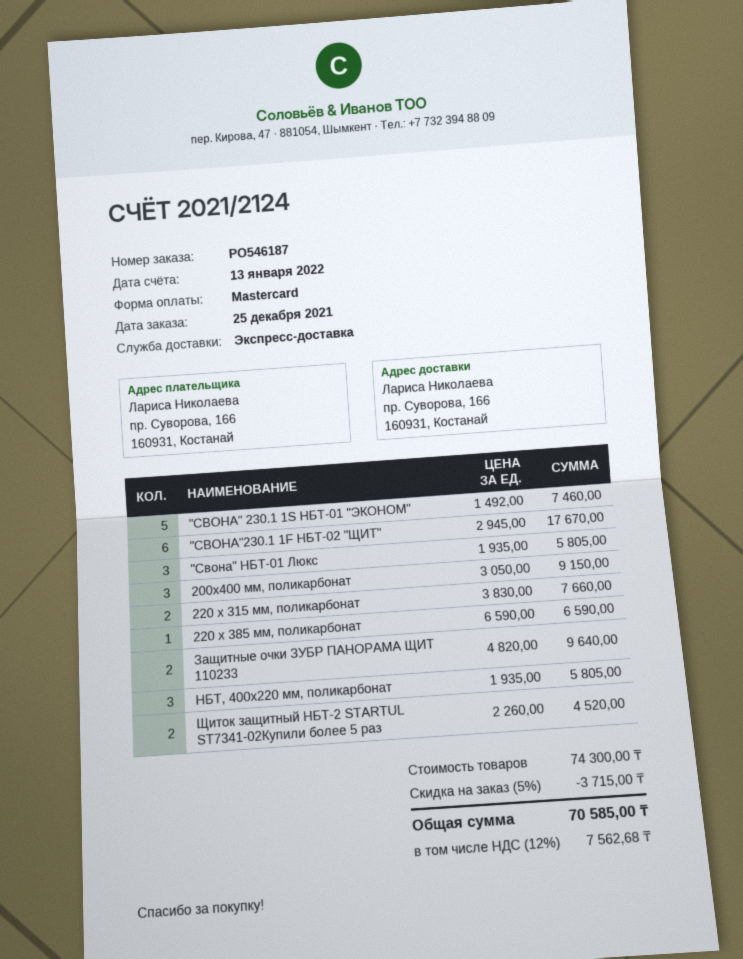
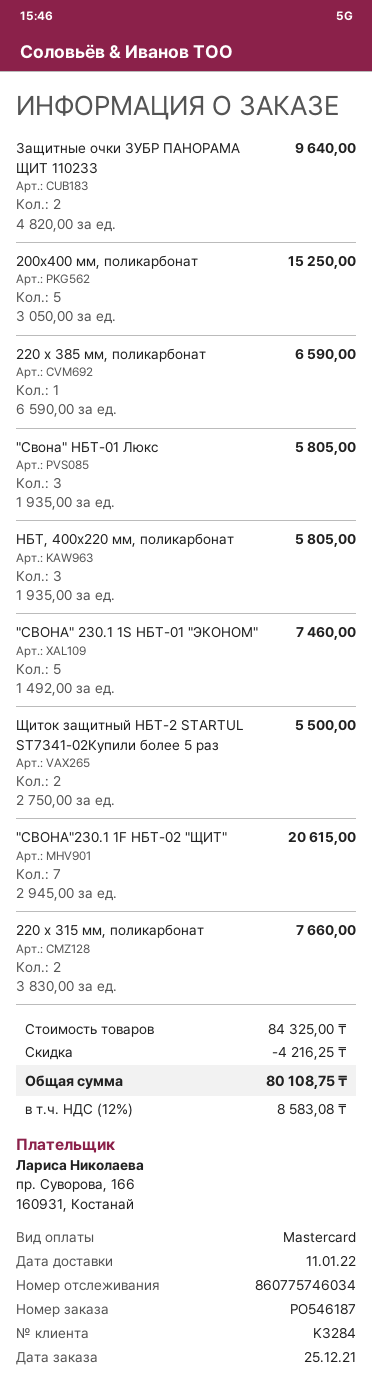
"СВОНА"230.1 1F НБТ-02 "ЩИТ": 6 x 2945.00 = 17670.00 -> 7 x 2945.00 = 20615.00
200х400 мм, поликарбонат: 3 x 3050.00 = 9150.00 -> 5 x 3050.00 = 15250.00
Щиток защитный НБТ-2 STARTUL ST7341-02Купили более 5 раз: 2 x 2260.00 = 4520.00 -> 2 x 2750.00 = 5500.00
subtotal: 74300.00 -> 84325.00
discount: 3715.00 -> 4216.25
tax: 12% = 7562.68 -> 12% = 8583.08
total: 70585.00 -> 80108.75

